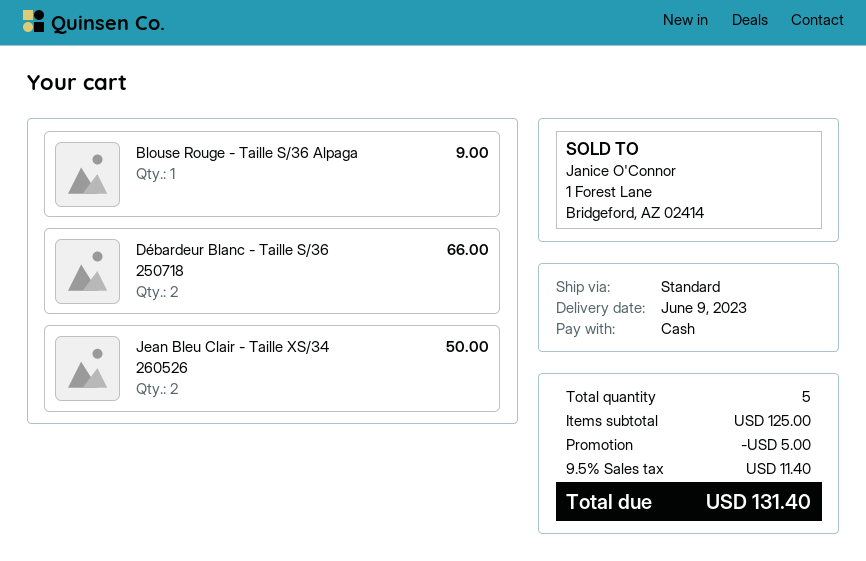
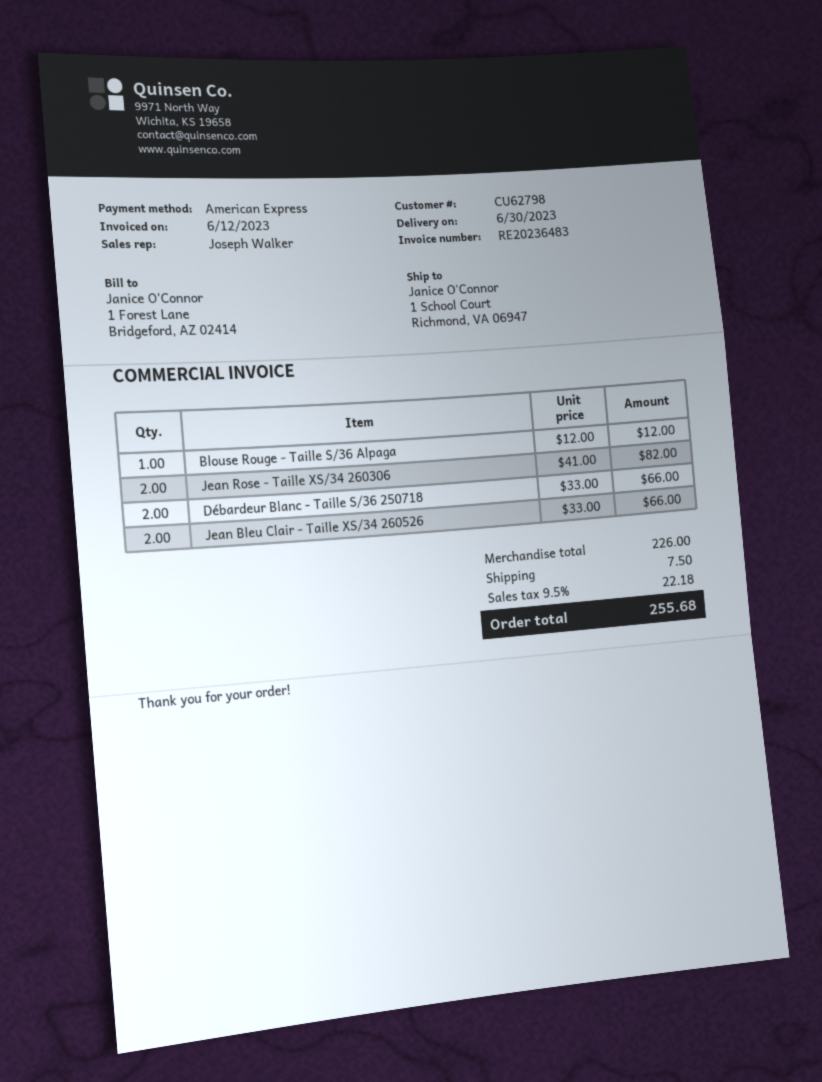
delivery date: 2023-06-09 -> 2023-06-30
payment method: cash -> American Express
Blouse Rouge - Taille S/36 Alpaga: 1 for 9.00 -> 1 for 12.00
Jean Bleu Clair - Taille XS/34 260526: 2 for 50.00 -> 2 for 66.00
Jean Rose - Taille XS/34 260306: none -> 2 for 82.00
subtotal: 125.00 -> 226.00
discount: 5.00 -> none
shipping: none -> 7.50
tax: 9.5% = 11.40 -> 9.5% = 22.18
total: 131.40 -> 255.68

